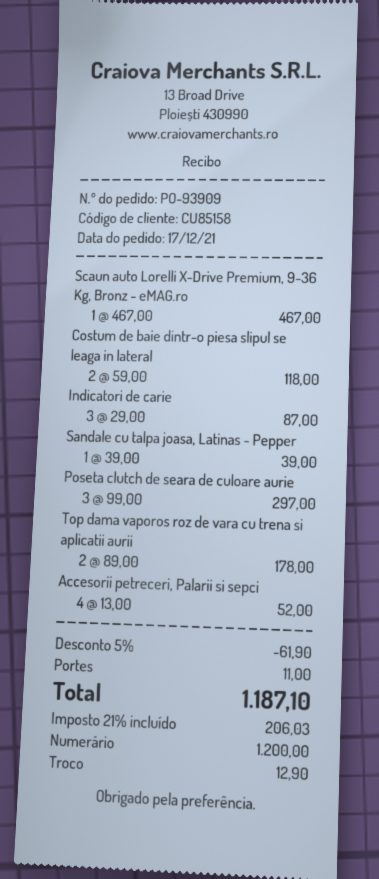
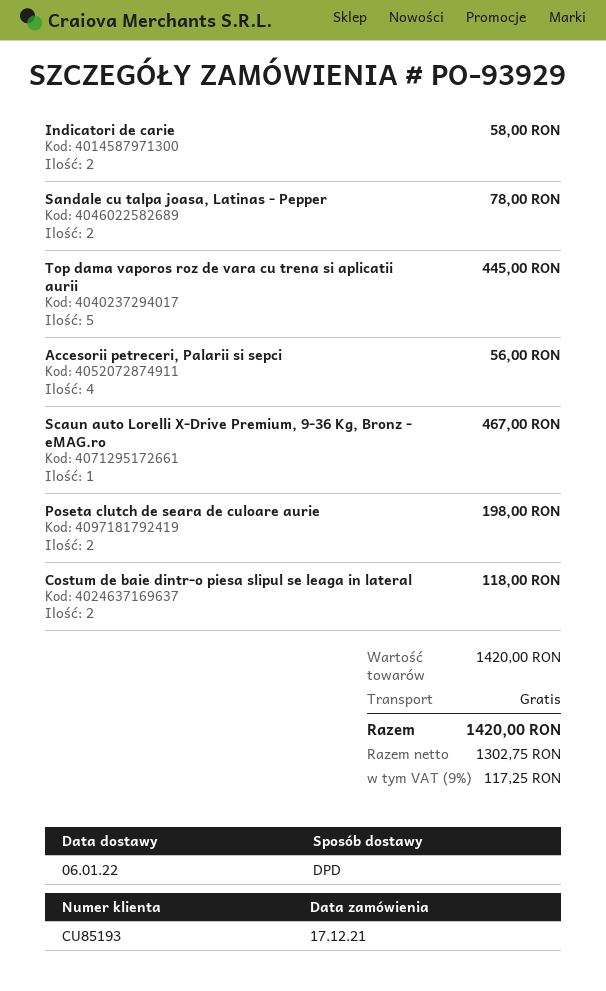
order number: PO-93909 -> PO-93929
customer number: CU85158 -> CU85193
Indicatori de carie: 3 for 87.00 -> 2 for 58.00
Sandale cu talpa joasa, Latinas - Pepper: 1 for 39.00 -> 2 for 78.00
Poseta clutch de seara de culoare aurie: 3 for 297.00 -> 2 for 198.00
Top dama vaporos roz de vara cu trena si aplicatii aurii: 2 for 178.00 -> 5 for 445.00
Accesorii petreceri, Palarii si sepci: 4 for 52.00 -> 4 for 56.00
discount: 5% = 61.90 -> none
shipping: 11.00 -> 0.00
tax: 21% = 206.03 -> 9% = 117.25
total: 1187.10 -> 1420.00

